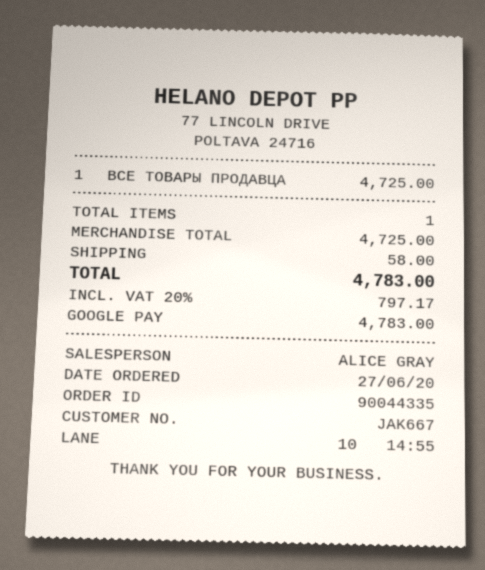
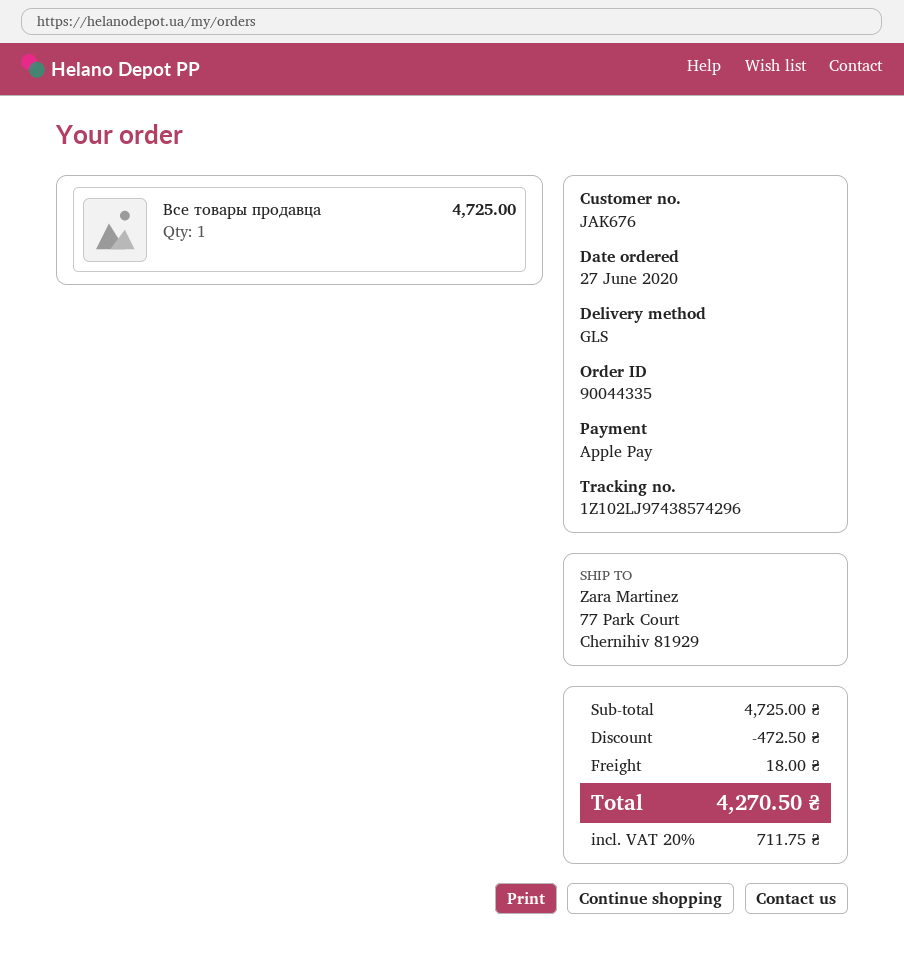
customer number: JAK667 -> JAK676
payment method: Google Pay -> Apple Pay
discount: none -> 472.50
shipping: 58.00 -> 18.00
tax: 20% = 797.17 -> 20% = 711.75
total: 4783.00 -> 4270.50

